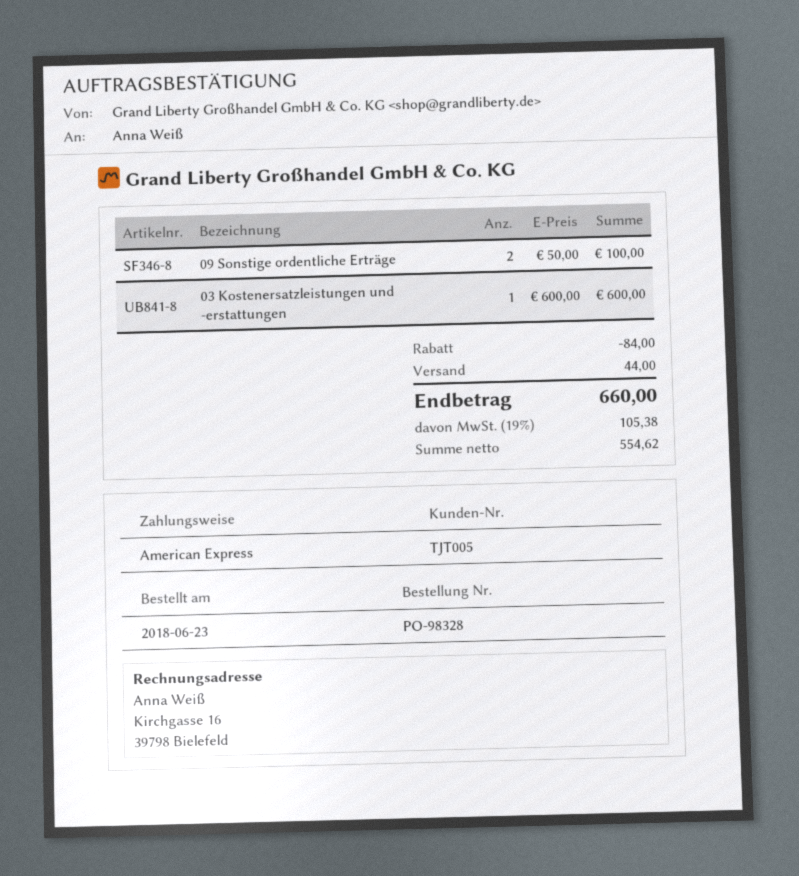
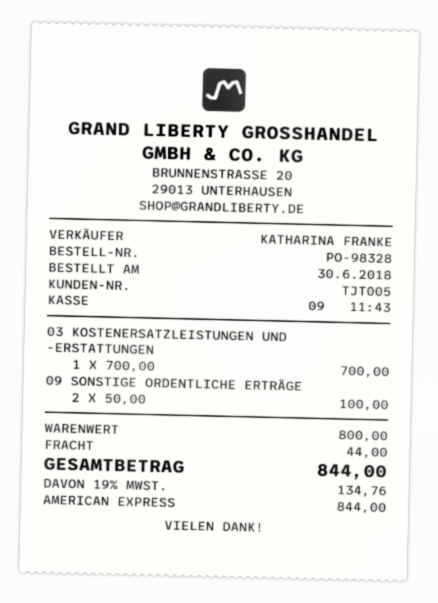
order date: 2018-06-23 -> 2018-06-30
03 Kostenersatzleistungen und -erstattungen: 1 x 600.00 = 600.00 -> 1 x 700.00 = 700.00
discount: 84.00 -> none
tax: 19% = 105.38 -> 19% = 134.76
total: 660.00 -> 844.00

